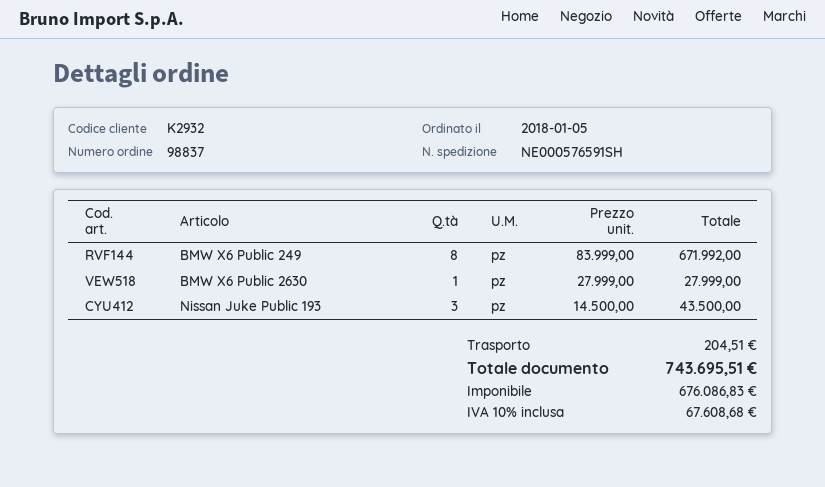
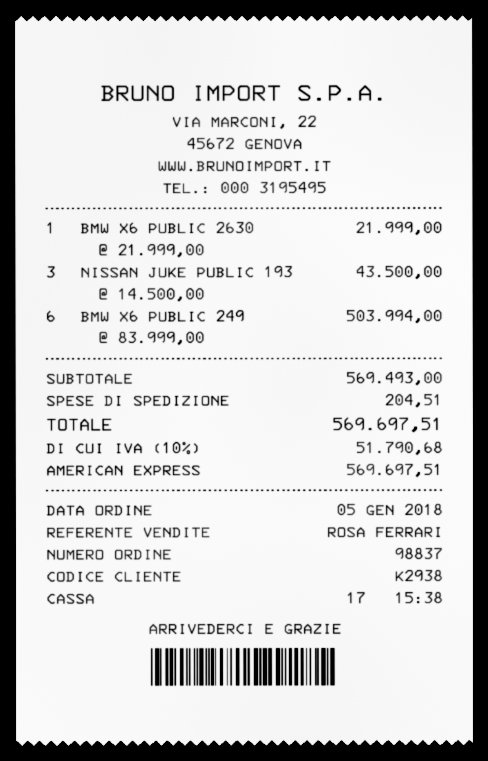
customer number: K2932 -> K2938
BMW X6 Public 249: 8 x 83999.00 = 671992.00 -> 6 x 83999.00 = 503994.00
BMW X6 Public 2630: 1 x 27999.00 = 27999.00 -> 1 x 21999.00 = 21999.00
tax: 10% = 67608.68 -> 10% = 51790.68
total: 743695.51 -> 569697.51

